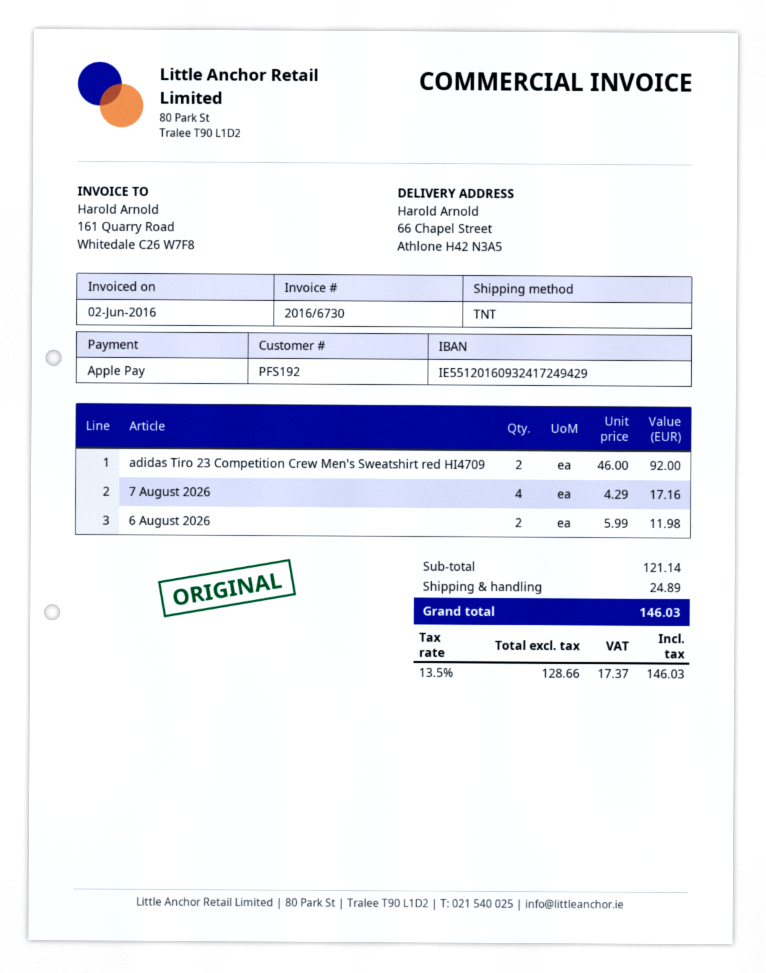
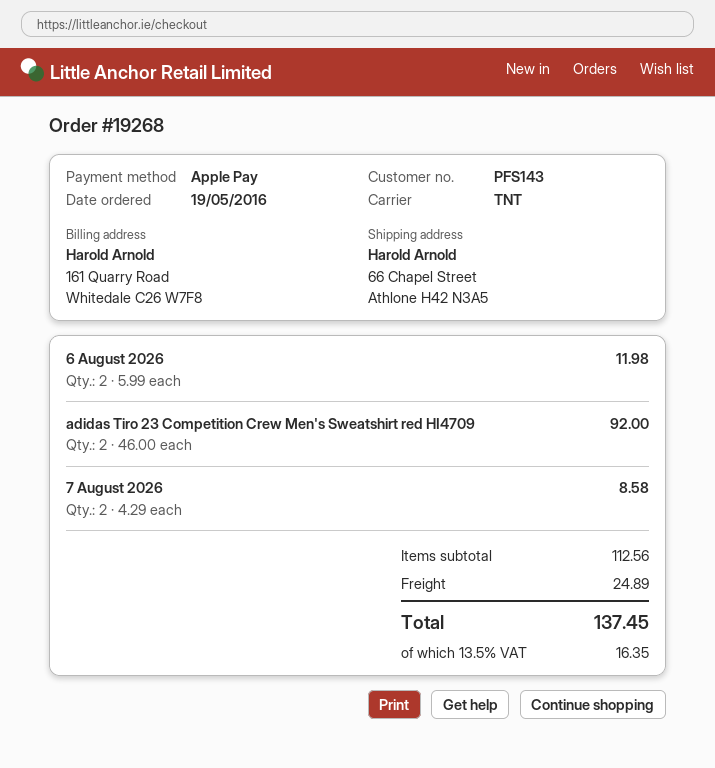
customer number: PFS192 -> PFS143
7 August 2026: 4 x 4.29 = 17.16 -> 2 x 4.29 = 8.58
subtotal: 121.14 -> 112.56
tax: 13.5% = 17.37 -> 13.5% = 16.35
total: 146.03 -> 137.45

